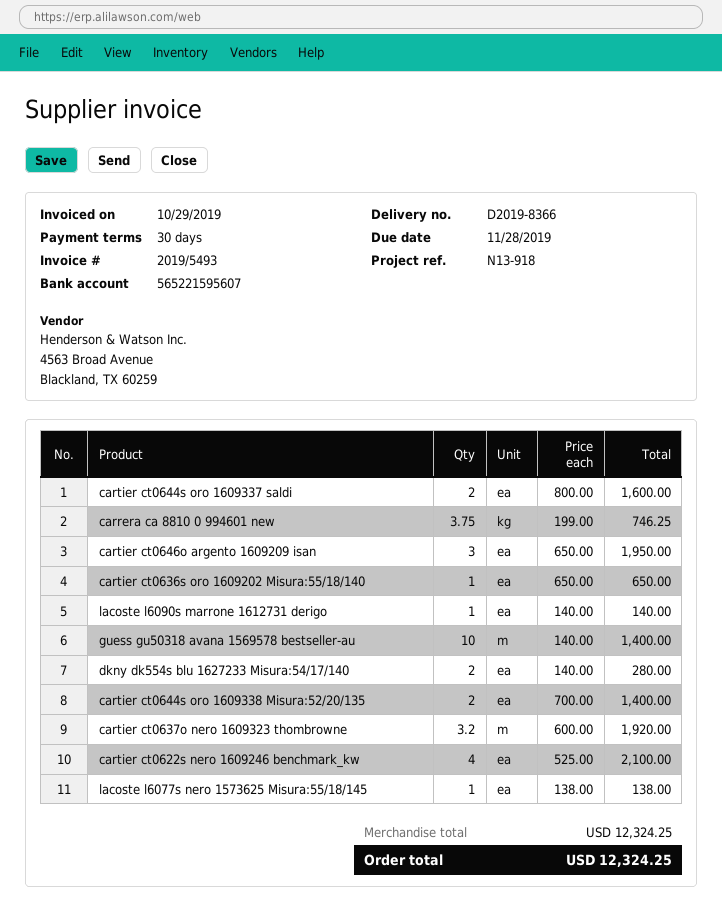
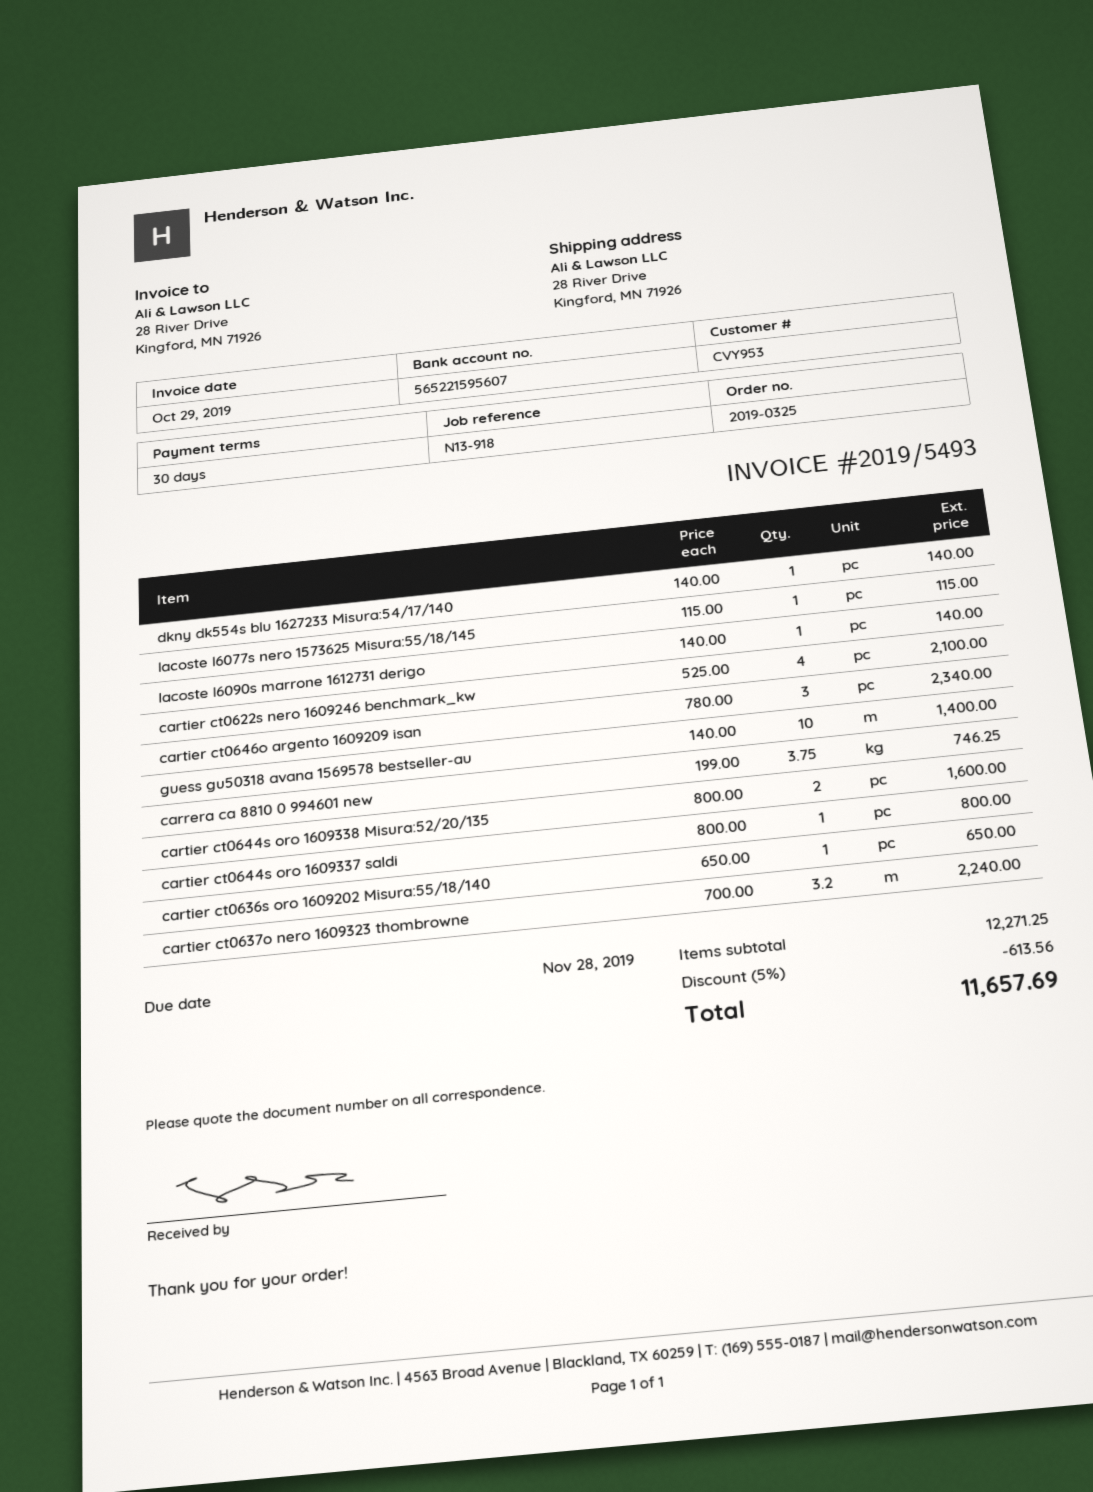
cartier ct0644s oro 1609337 saldi: 2 x 800.00 = 1600.00 -> 1 x 800.00 = 800.00
cartier ct0646o argento 1609209 isan: 3 x 650.00 = 1950.00 -> 3 x 780.00 = 2340.00
dkny dk554s blu 1627233 Misura:54/17/140: 2 x 140.00 = 280.00 -> 1 x 140.00 = 140.00
cartier ct0644s oro 1609338 Misura:52/20/135: 2 x 700.00 = 1400.00 -> 2 x 800.00 = 1600.00
cartier ct0637o nero 1609323 thombrowne: 3.2 x 600.00 = 1920.00 -> 3.2 x 700.00 = 2240.00
lacoste l6077s nero 1573625 Misura:55/18/145: 1 x 138.00 = 138.00 -> 1 x 115.00 = 115.00
subtotal: 12324.25 -> 12271.25
discount: none -> 5% = 613.56
total: 12324.25 -> 11657.69

